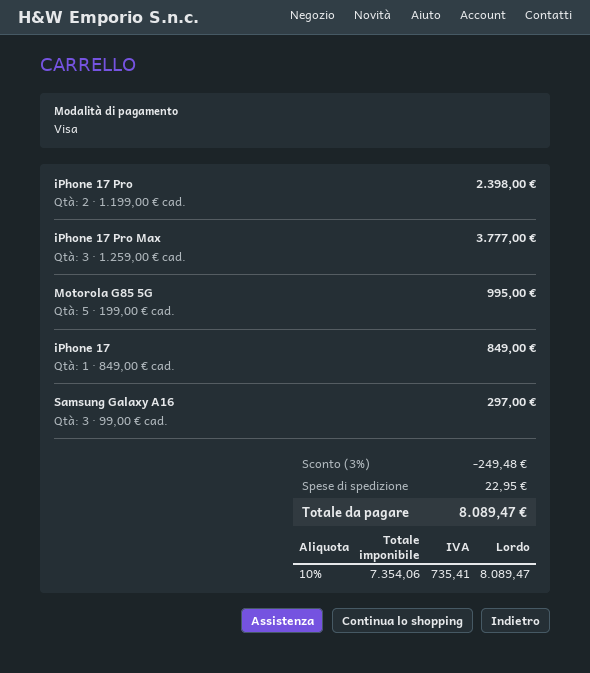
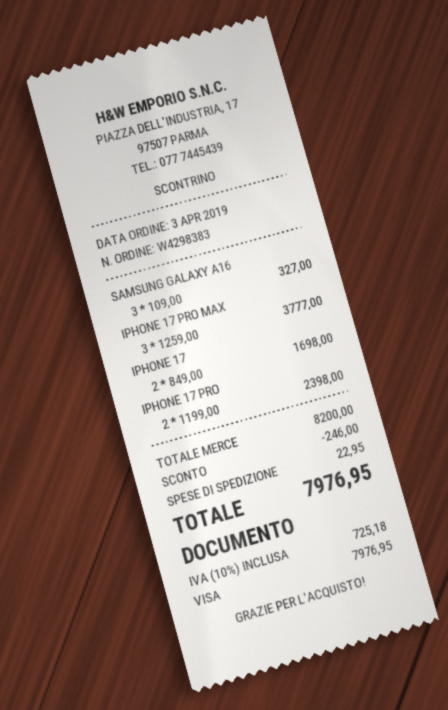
Motorola G85 5G: 5 x 199.00 = 995.00 -> none
iPhone 17: 1 x 849.00 = 849.00 -> 2 x 849.00 = 1698.00
Samsung Galaxy A16: 3 x 99.00 = 297.00 -> 3 x 109.00 = 327.00
discount: 249.48 -> 246.00
tax: 10% = 735.41 -> 10% = 725.18
total: 8089.47 -> 7976.95

